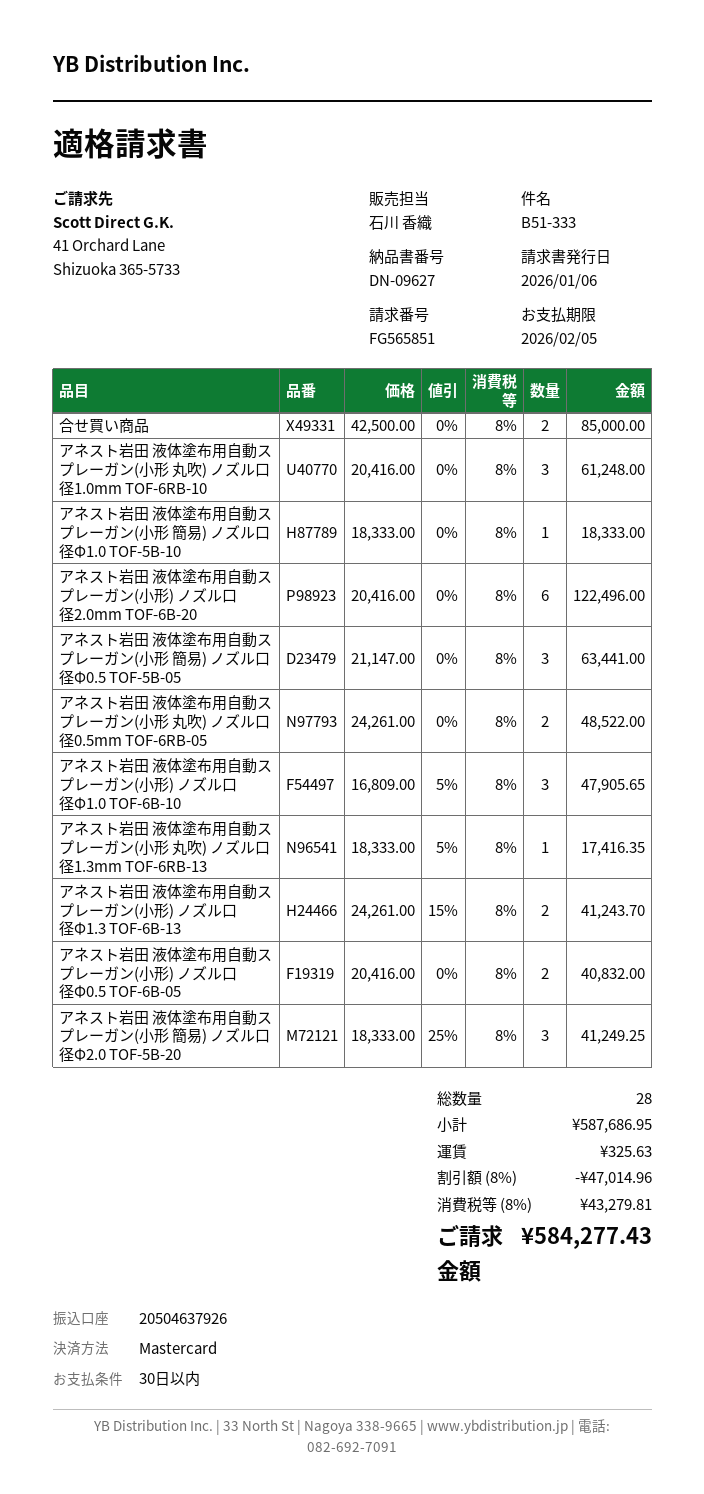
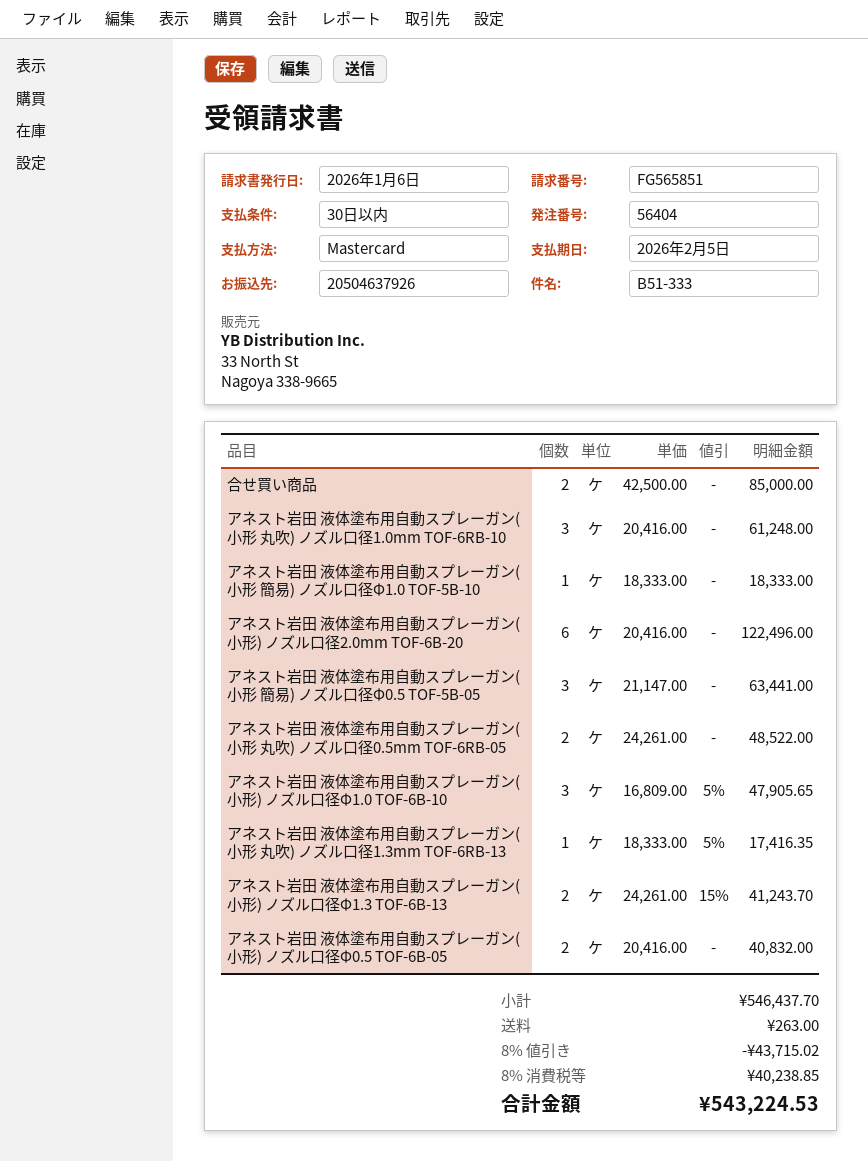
アネスト岩田 液体塗布用自動スプレーガン(小形 簡易) ノズル口径Φ2.0 TOF-5B-20: 3 x 18333.00 - 25% = 41249.25 -> none
subtotal: 587686.95 -> 546437.70
discount: 8% = 47014.96 -> 8% = 43715.02
shipping: 325.63 -> 263.00
tax: 8% = 43279.81 -> 8% = 40238.85
total: 584277.43 -> 543224.53

